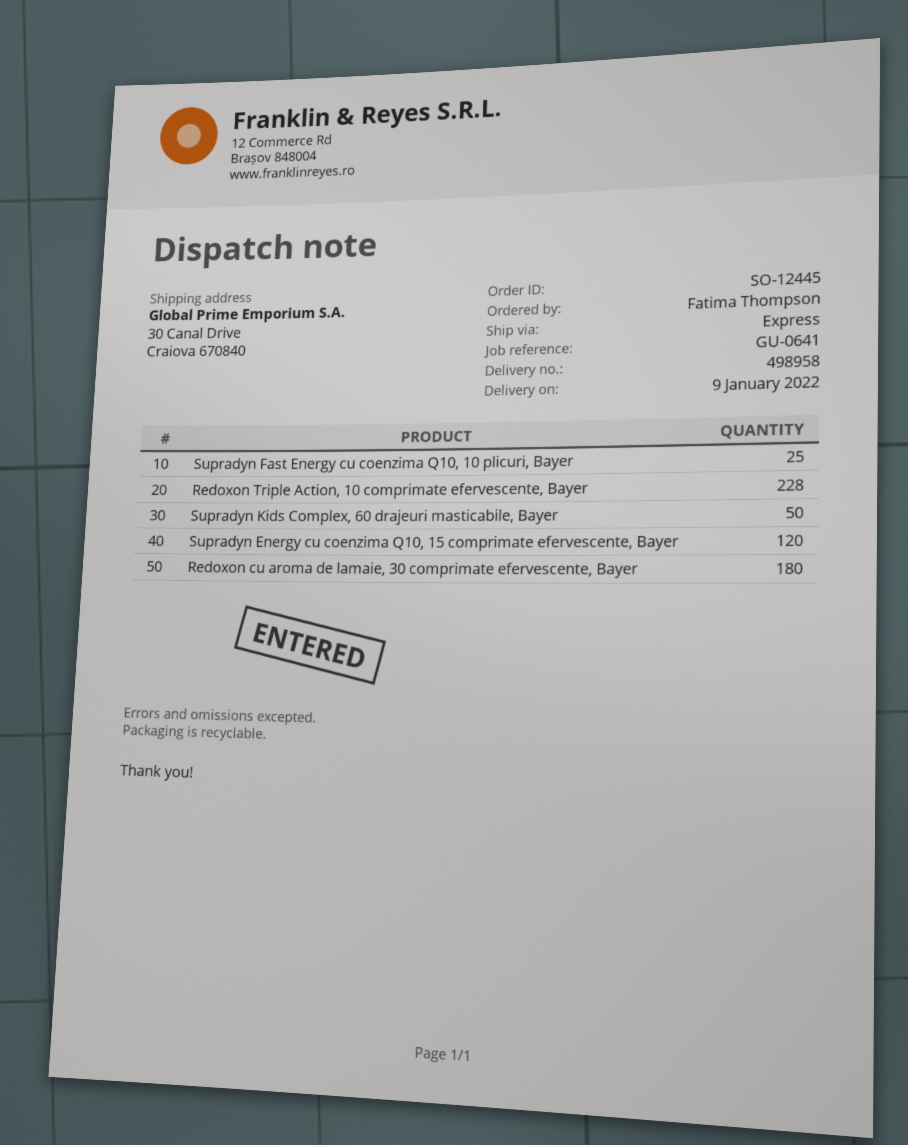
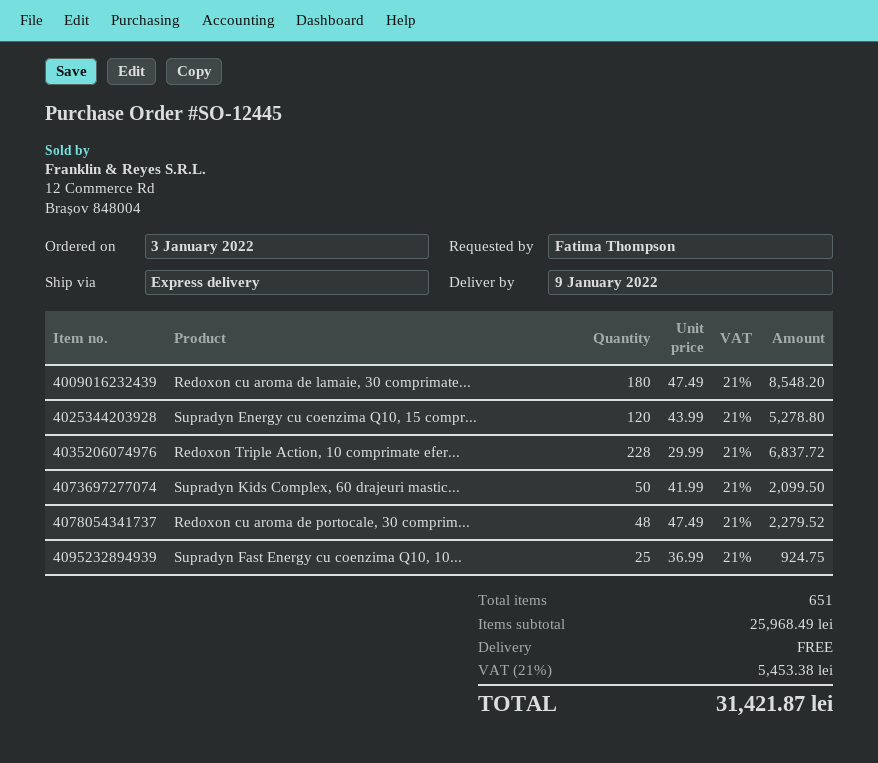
Redoxon cu aroma de portocale, 30 comprim...: none -> 48

